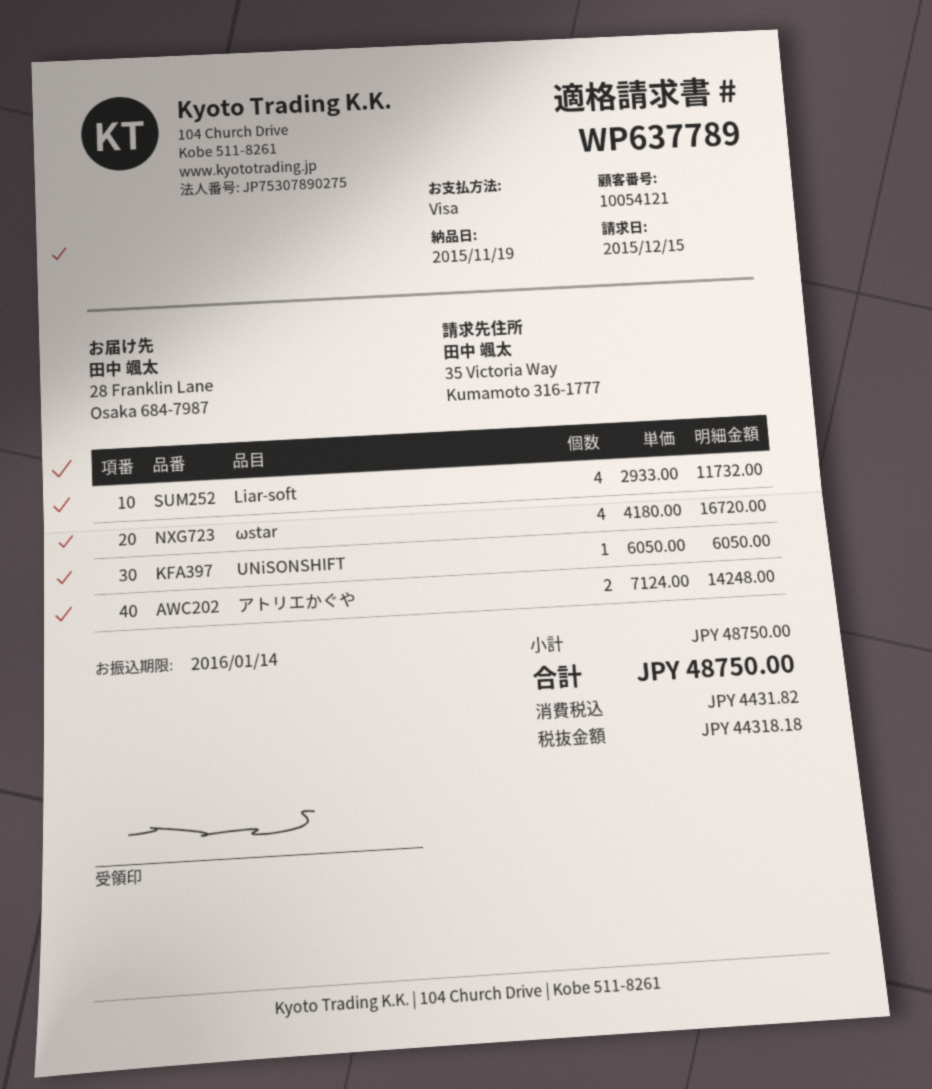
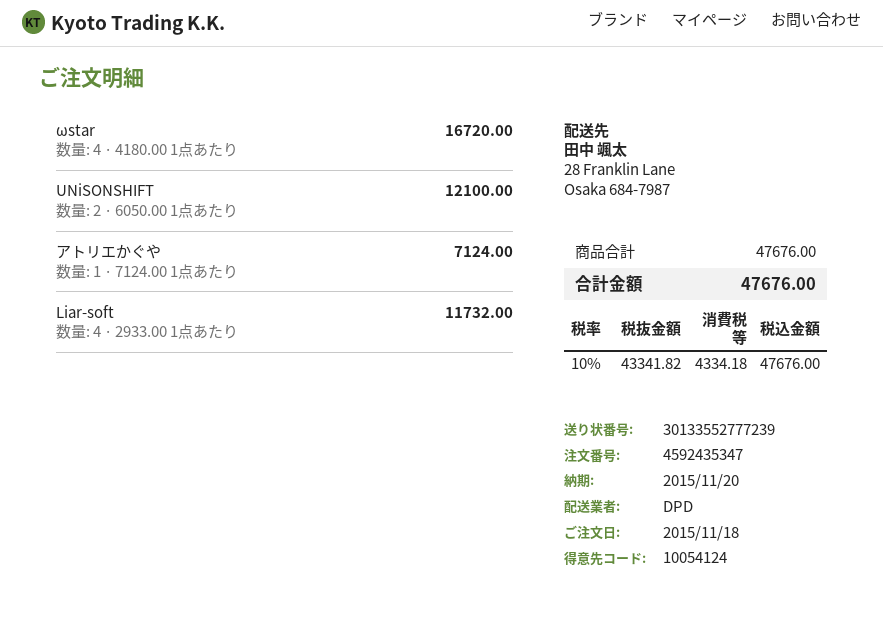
delivery date: 2015-11-19 -> 2015-11-20
customer number: 10054121 -> 10054124
UNiSONSHIFT: 1 x 6050.00 = 6050.00 -> 2 x 6050.00 = 12100.00
アトリエかぐや: 2 x 7124.00 = 14248.00 -> 1 x 7124.00 = 7124.00
subtotal: 48750.00 -> 47676.00
net: 44318.18 -> 43341.82
tax: 4431.82 -> 4334.18
total: 48750.00 -> 47676.00

